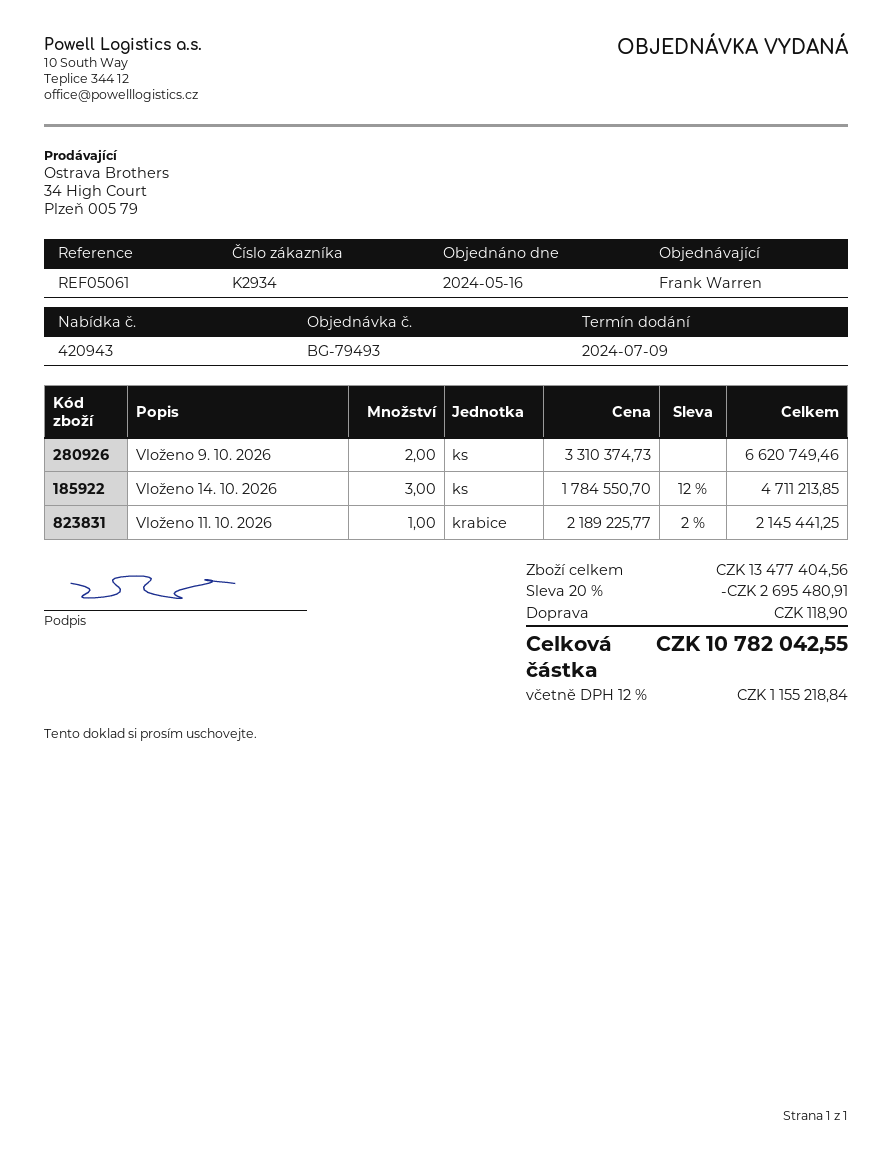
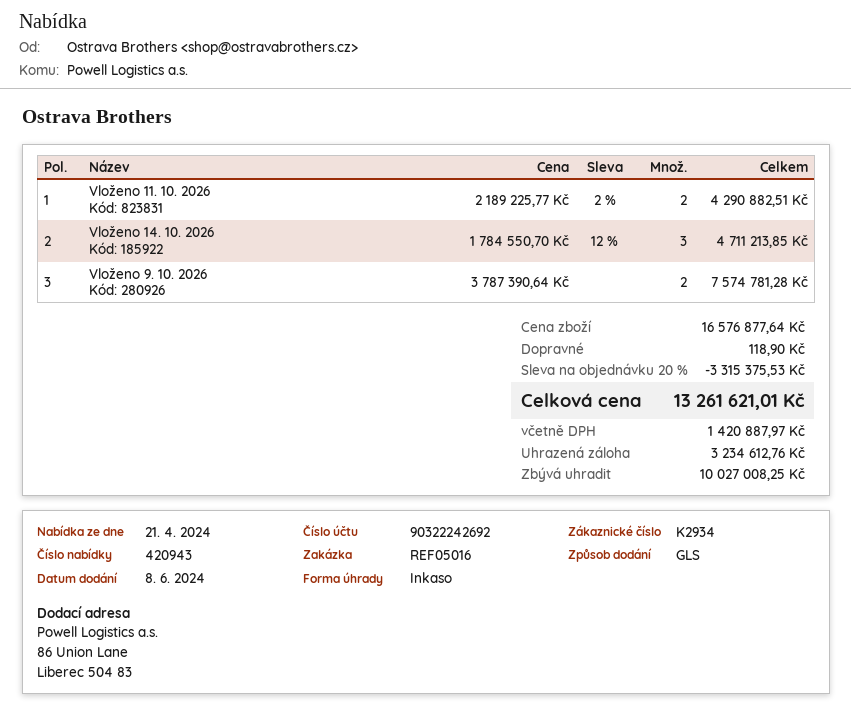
delivery date: 2024-07-09 -> 2024-06-08
reference: REF05061 -> REF05016
Vloženo 9. 10. 2026: 2 x 3310374.73 = 6620749.46 -> 2 x 3787390.64 = 7574781.28
Vloženo 11. 10. 2026: 1 x 2189225.77 - 2% = 2145441.25 -> 2 x 2189225.77 - 2% = 4290882.51
subtotal: 13477404.56 -> 16576877.64
discount: 20% = 2695480.91 -> 20% = 3315375.53
tax: 1155218.84 -> 1420887.97
total: 10782042.55 -> 13261621.01

